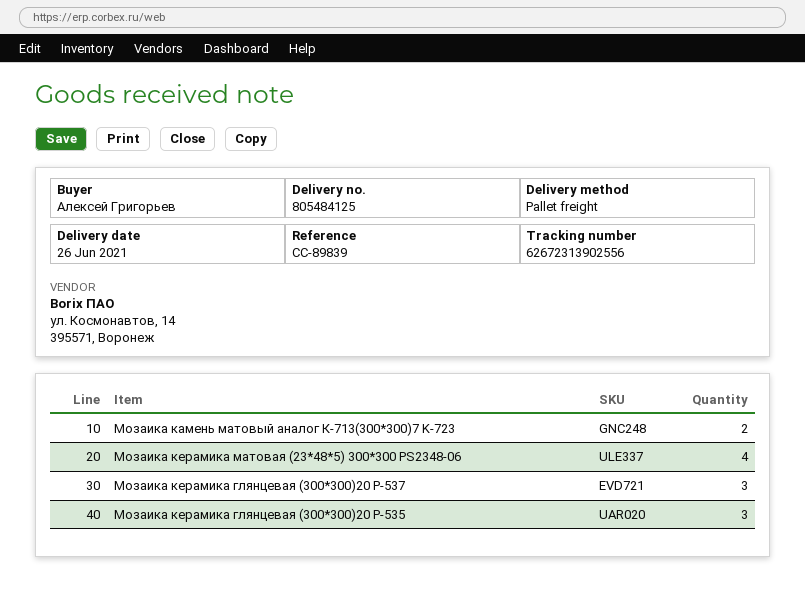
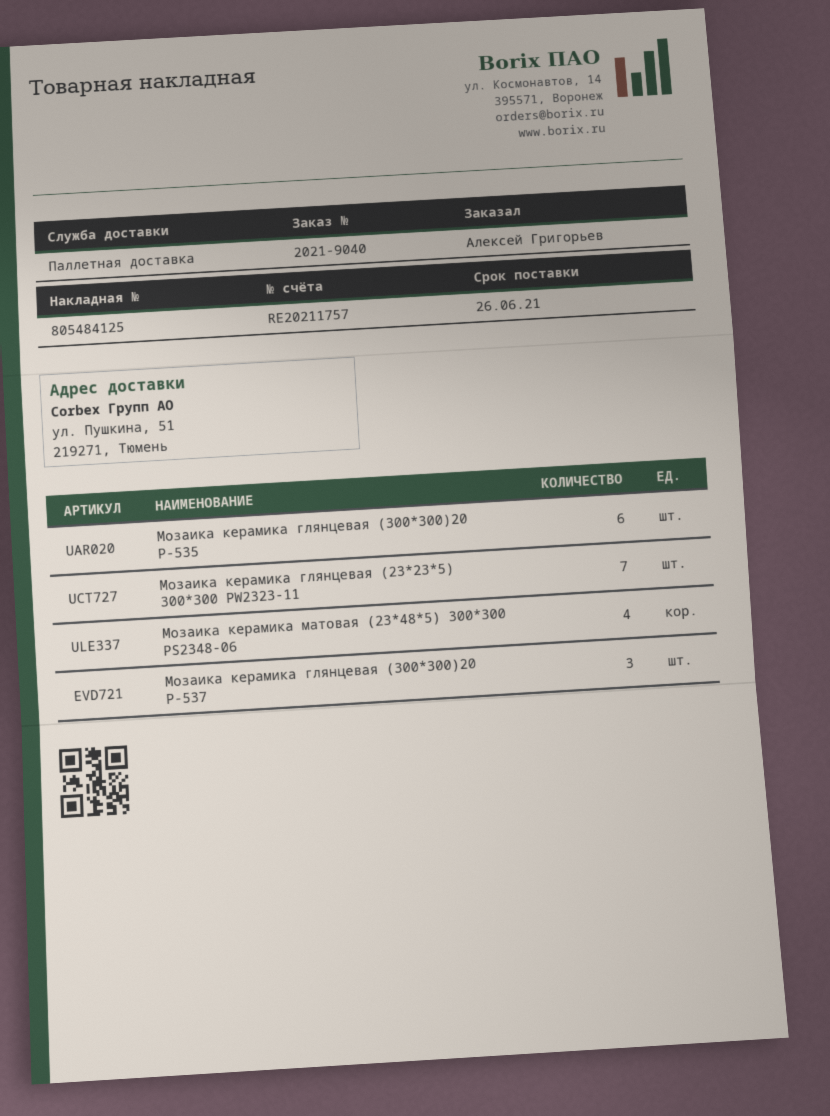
Мозаика камень матовый аналог К-713(300*300)7 K-723: 2 -> none
Мозаика керамика глянцевая (300*300)20 P-535: 3 -> 6
Мозаика керамика глянцевая (23*23*5) 300*300 PW2323-11: none -> 7

